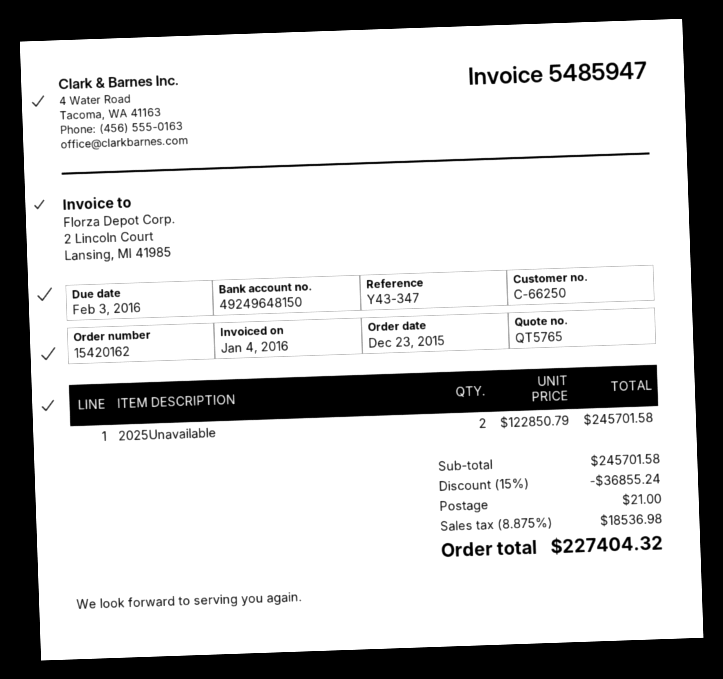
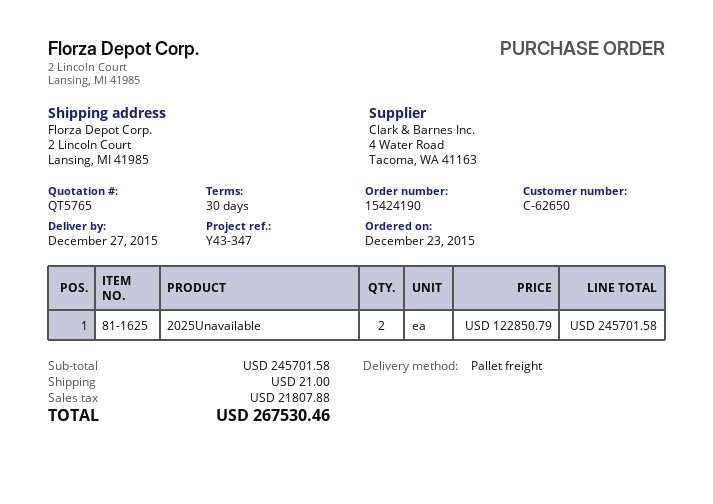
order number: 15420162 -> 15424190
customer number: C-66250 -> C-62650
discount: 15% = 36855.24 -> none
tax: 18536.98 -> 21807.88
total: 227404.32 -> 267530.46

